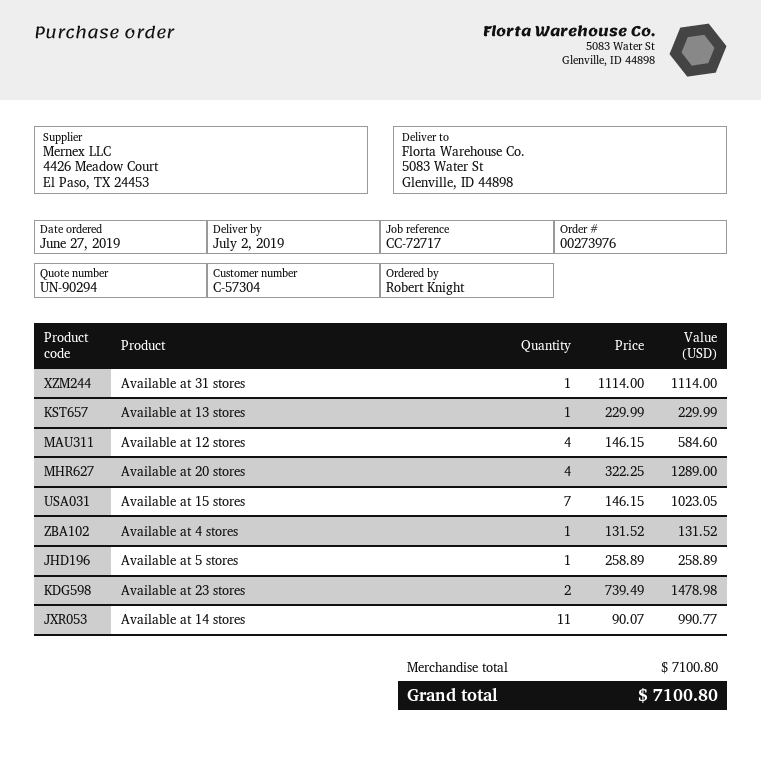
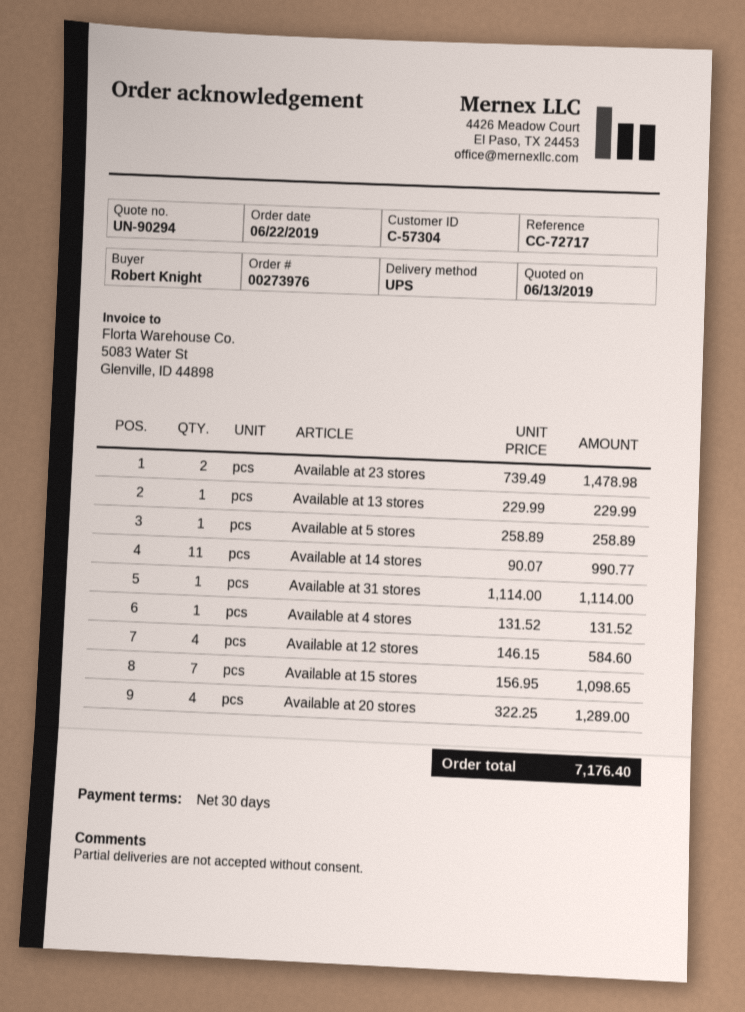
order date: 2019-06-27 -> 2019-06-22
Available at 15 stores: 7 x 146.15 = 1023.05 -> 7 x 156.95 = 1098.65
total: 7100.80 -> 7176.40

